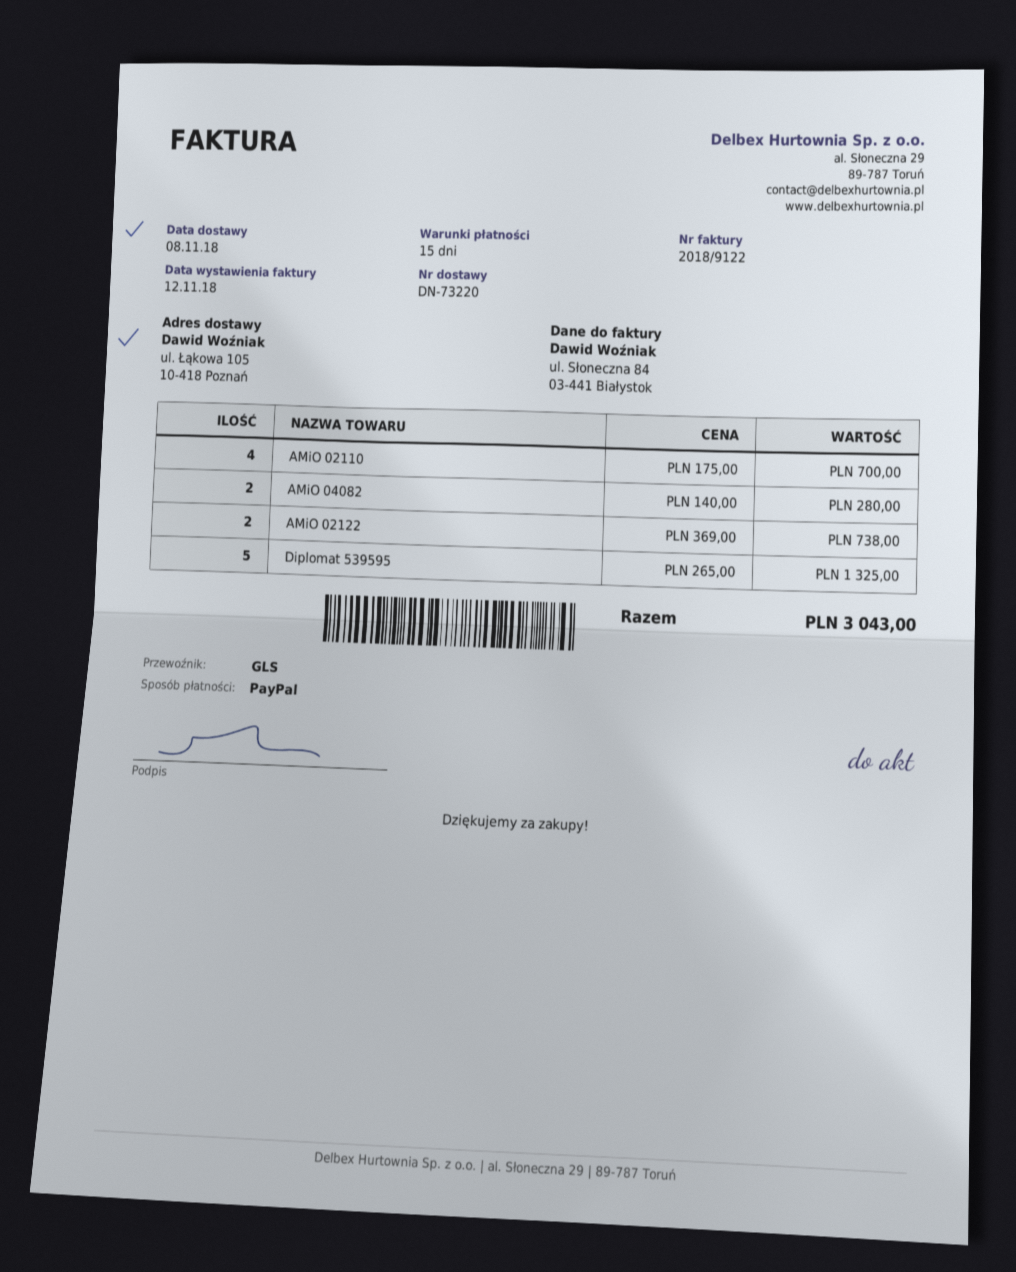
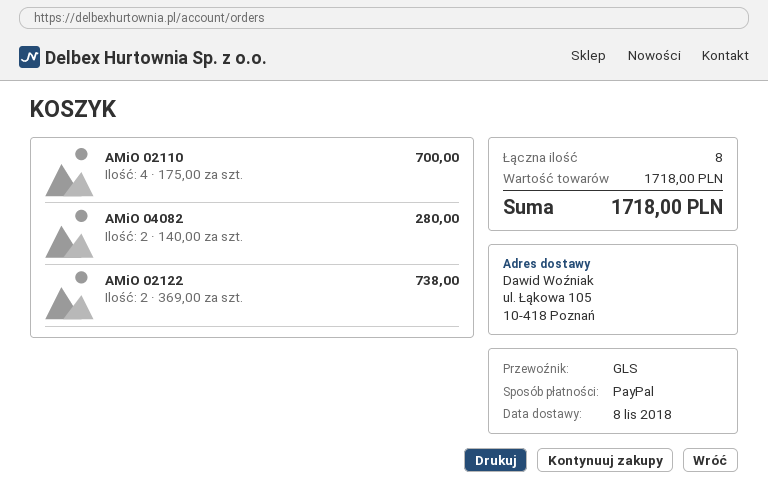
Diplomat 539595: 5 x 265.00 = 1325.00 -> none
total: 3043.00 -> 1718.00

